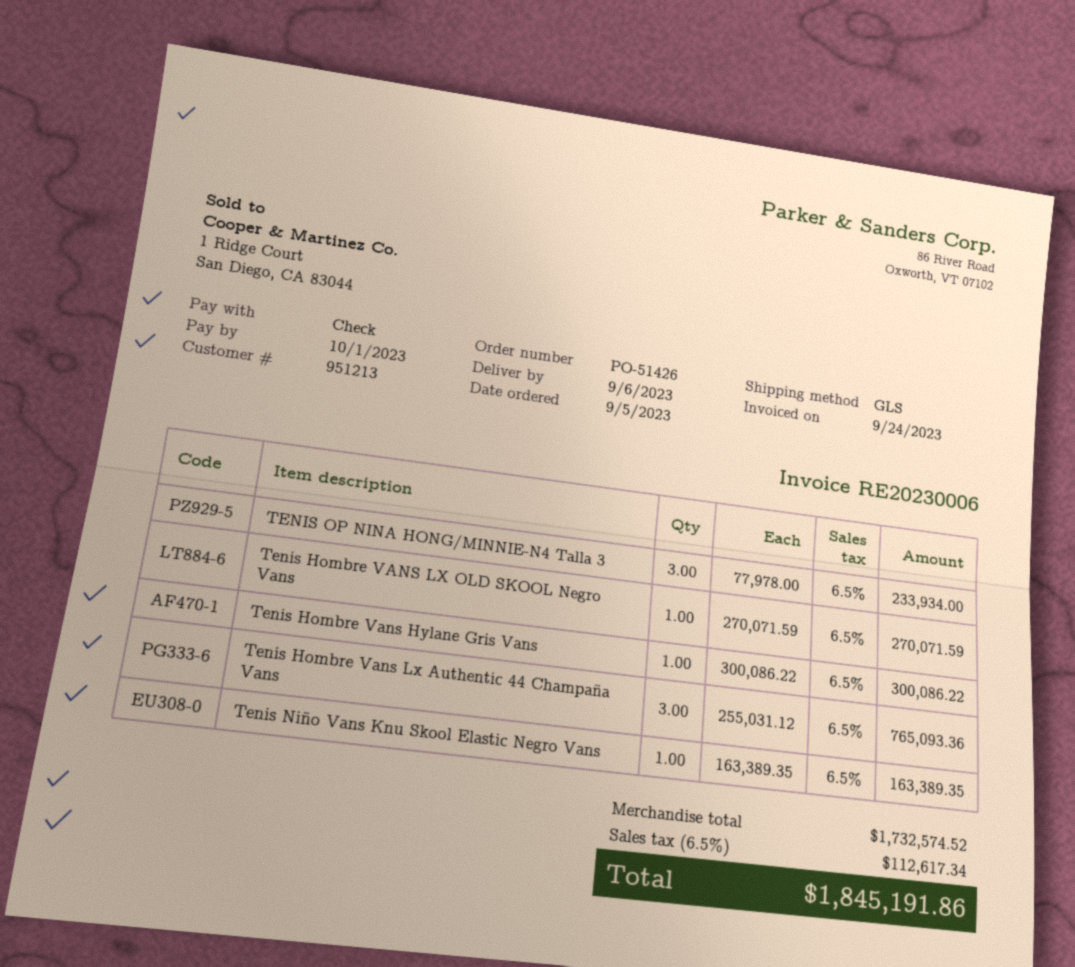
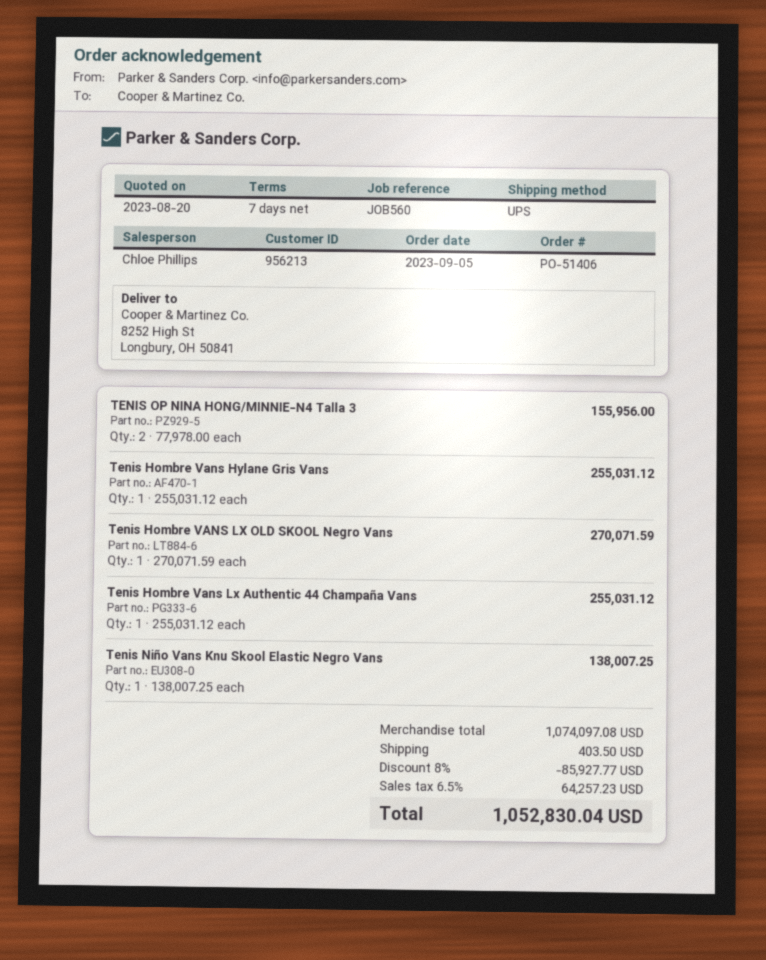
order number: PO-51426 -> PO-51406
customer number: 951213 -> 956213
shipping method: GLS -> UPS
TENIS OP NINA HONG/MINNIE-N4 Talla 3: 3 x 77978.00 = 233934.00 -> 2 x 77978.00 = 155956.00
Tenis Hombre Vans Hylane Gris Vans: 1 x 300086.22 = 300086.22 -> 1 x 255031.12 = 255031.12
Tenis Hombre Vans Lx Authentic 44 Champaña Vans: 3 x 255031.12 = 765093.36 -> 1 x 255031.12 = 255031.12
Tenis Niño Vans Knu Skool Elastic Negro Vans: 1 x 163389.35 = 163389.35 -> 1 x 138007.25 = 138007.25
subtotal: 1732574.52 -> 1074097.08
discount: none -> 8% = 85927.77
shipping: none -> 403.50
tax: 6.5% = 112617.34 -> 6.5% = 64257.23
total: 1845191.86 -> 1052830.04

